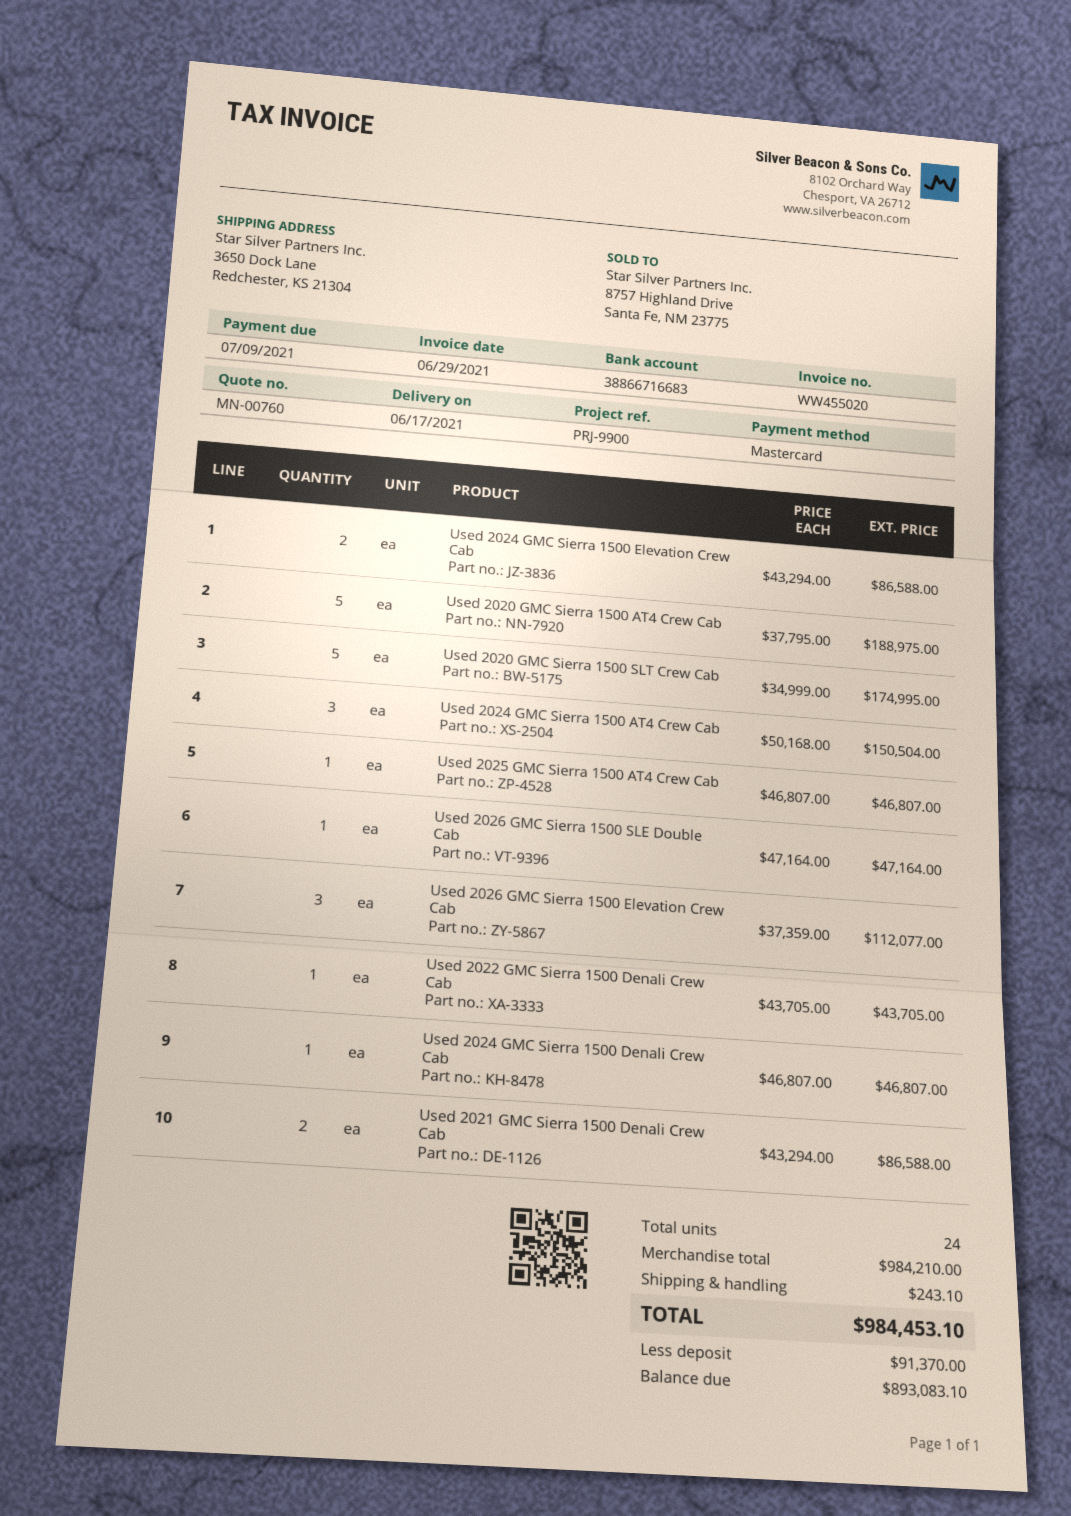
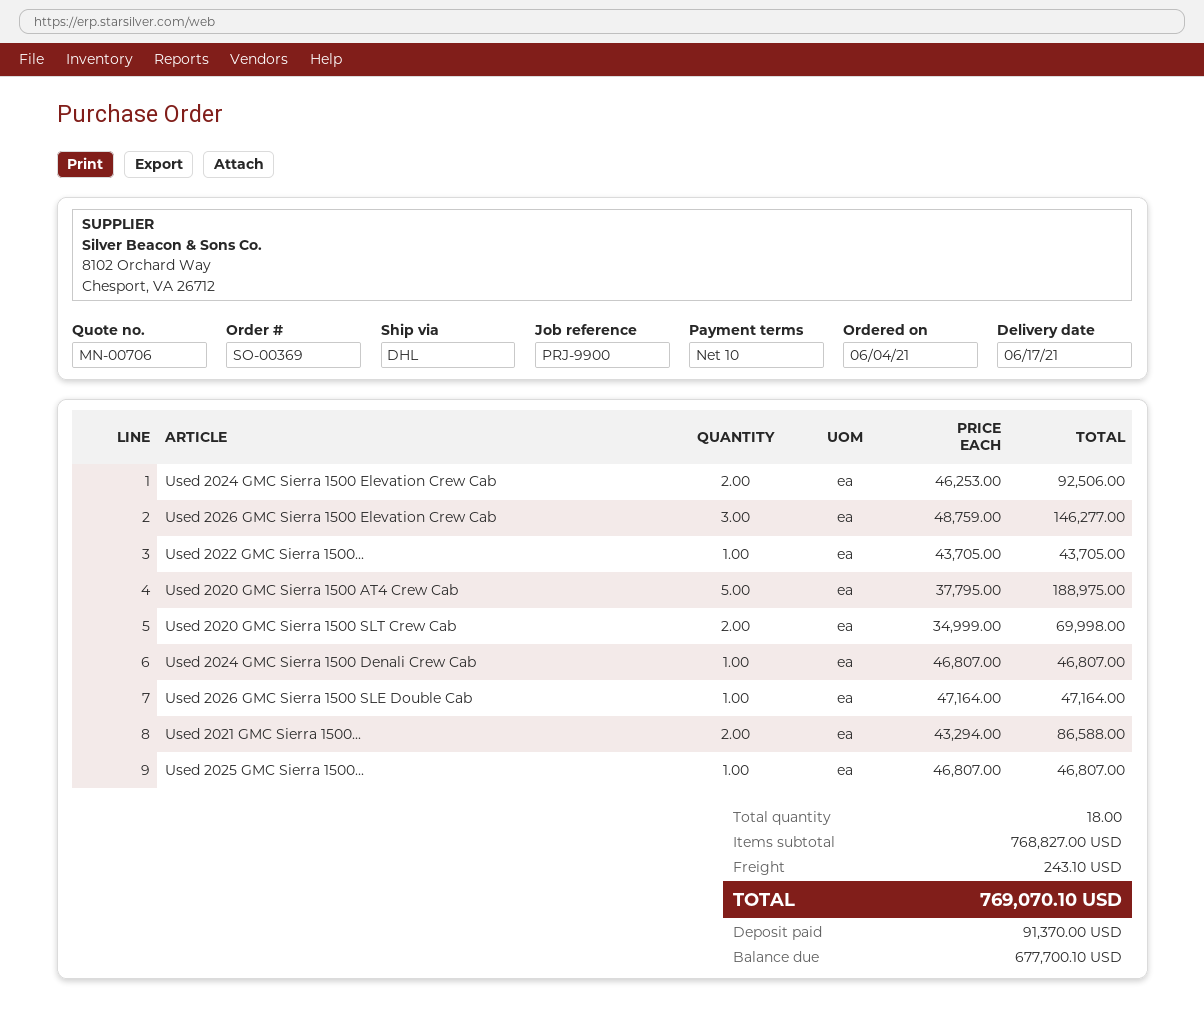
quote number: MN-00760 -> MN-00706
Used 2024 GMC Sierra 1500 Elevation Crew Cab: 2 x 43294.00 = 86588.00 -> 2 x 46253.00 = 92506.00
Used 2020 GMC Sierra 1500 SLT Crew Cab: 5 x 34999.00 = 174995.00 -> 2 x 34999.00 = 69998.00
Used 2024 GMC Sierra 1500 AT4 Crew Cab: 3 x 50168.00 = 150504.00 -> none
Used 2026 GMC Sierra 1500 Elevation Crew Cab: 3 x 37359.00 = 112077.00 -> 3 x 48759.00 = 146277.00
total quantity: 24 -> 18
subtotal: 984210.00 -> 768827.00
total: 984453.10 -> 769070.10
balance: 893083.10 -> 677700.10

